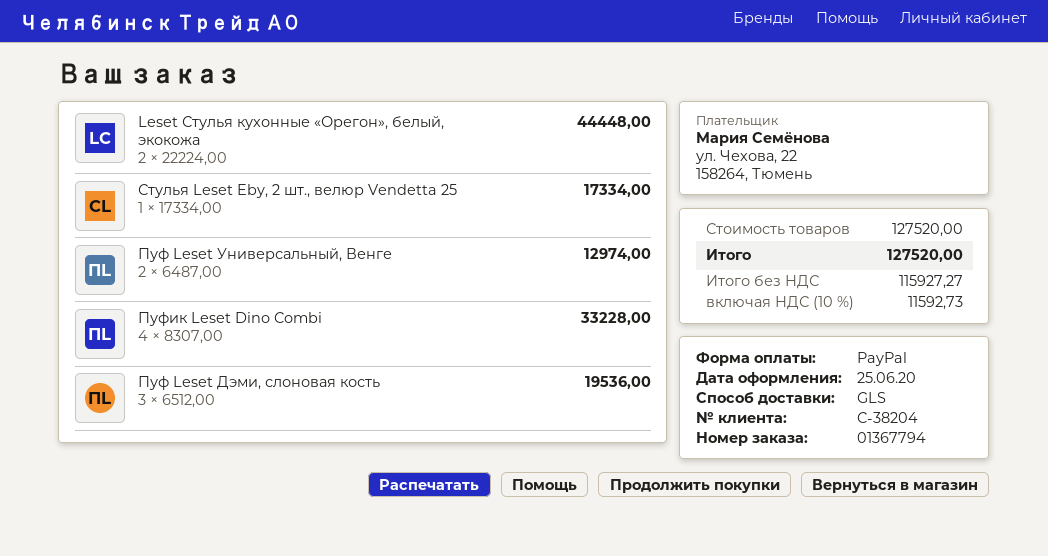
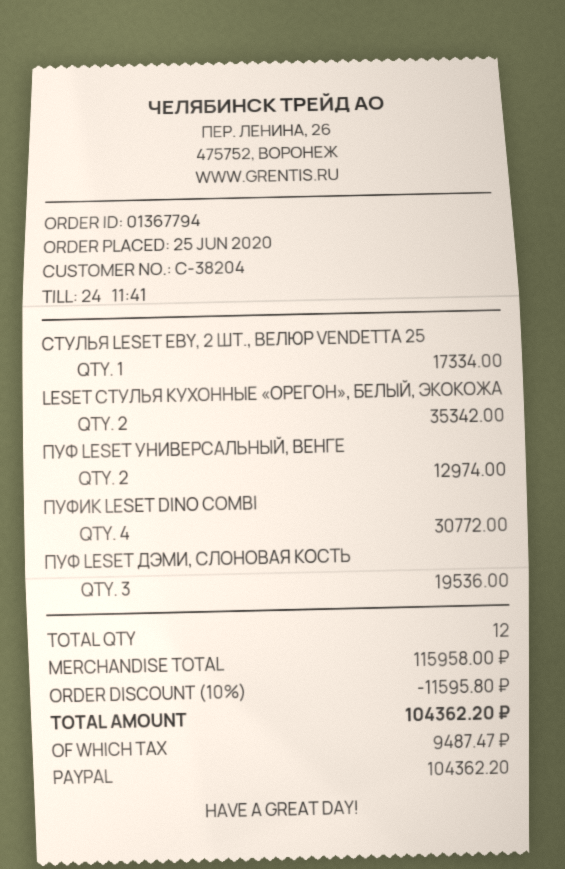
Leset Стулья кухонные «Орегон», белый, экокожа: 2 for 44448.00 -> 2 for 35342.00
Пуфик Leset Dino Combi: 4 for 33228.00 -> 4 for 30772.00
subtotal: 127520.00 -> 115958.00
discount: none -> 10% = 11595.80
tax: 11592.73 -> 9487.47
total: 127520.00 -> 104362.20

